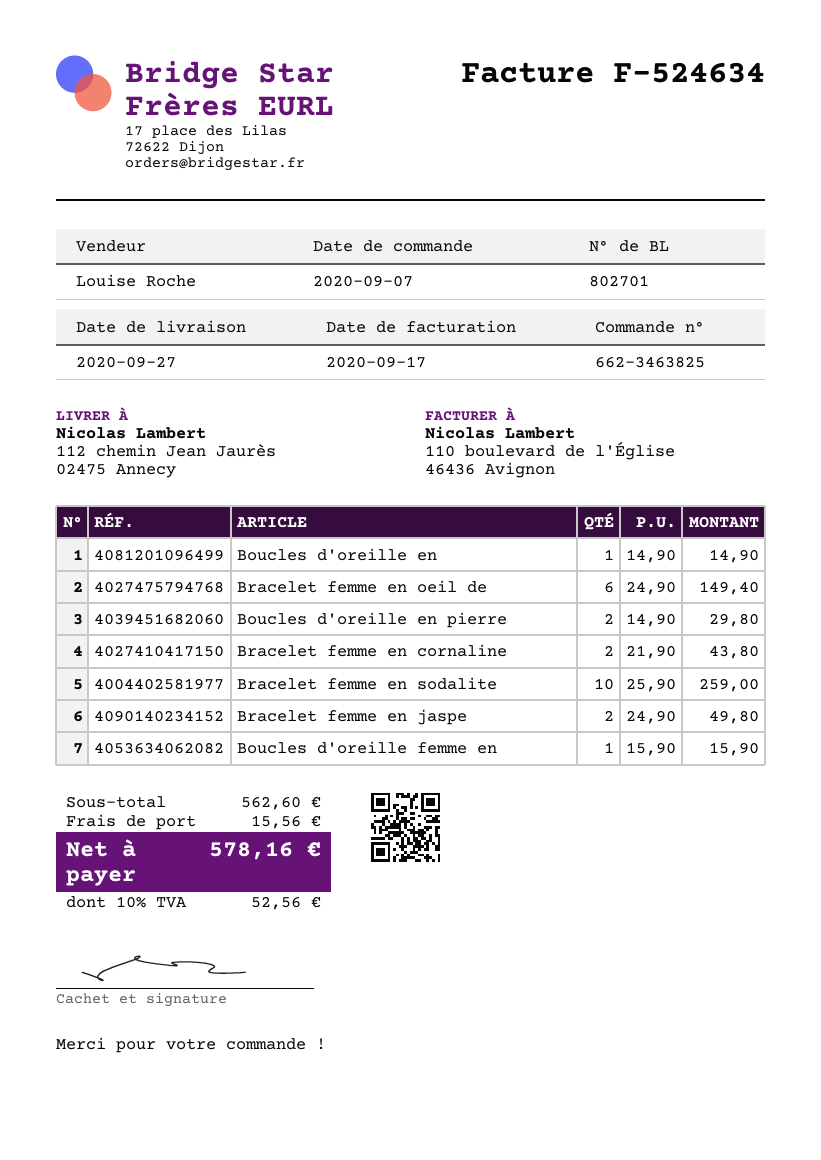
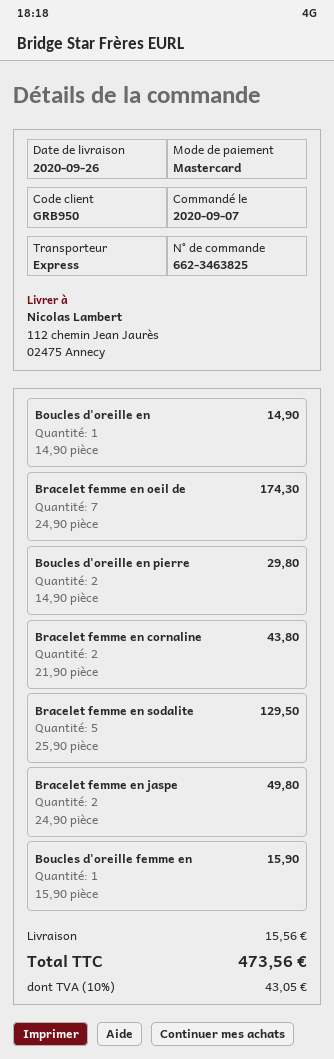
delivery date: 2020-09-27 -> 2020-09-26
Bracelet femme en oeil de: 6 x 24.90 = 149.40 -> 7 x 24.90 = 174.30
Bracelet femme en sodalite: 10 x 25.90 = 259.00 -> 5 x 25.90 = 129.50
tax: 10% = 52.56 -> 10% = 43.05
total: 578.16 -> 473.56

